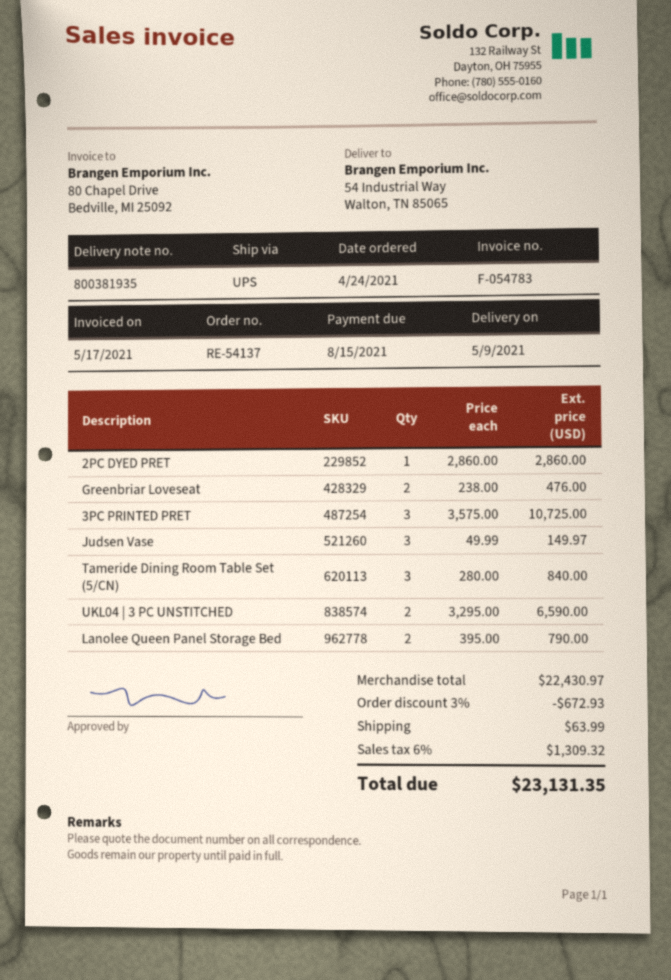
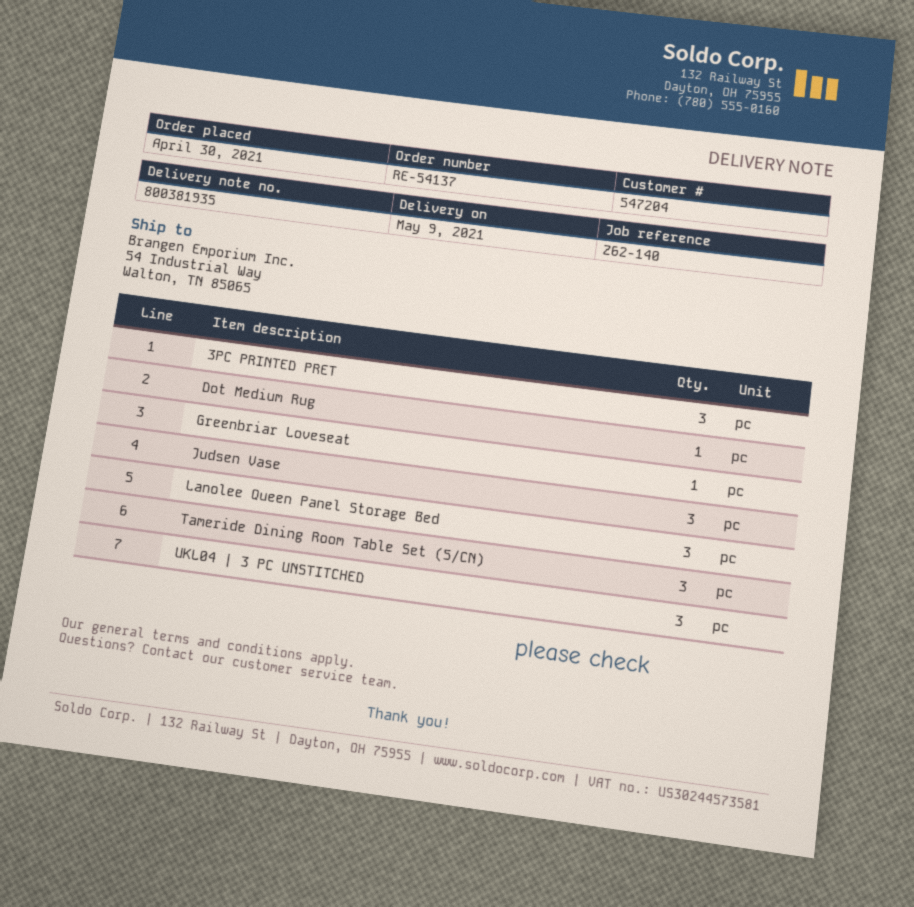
order date: 2021-04-24 -> 2021-04-30
2PC DYED PRET: 1 -> none
Greenbriar Loveseat: 2 -> 1
UKL04 | 3 PC UNSTITCHED: 2 -> 3
Lanolee Queen Panel Storage Bed: 2 -> 3
Dot Medium Rug: none -> 1

